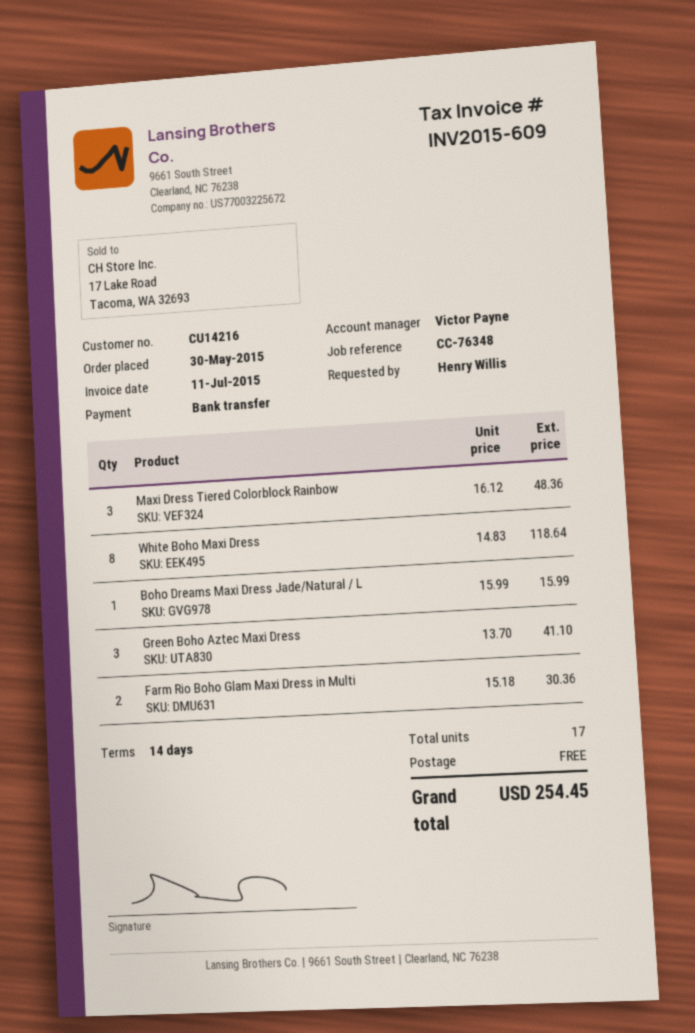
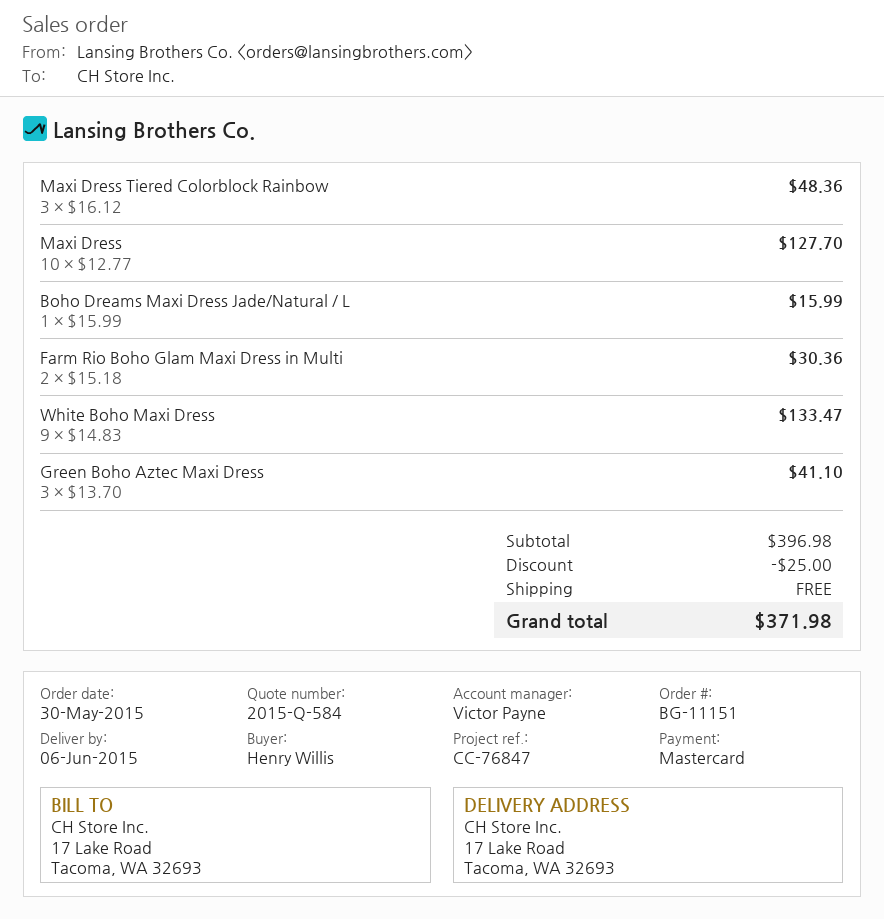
reference: CC-76348 -> CC-76847
payment method: bank transfer -> Mastercard
White Boho Maxi Dress: 8 x 14.83 = 118.64 -> 9 x 14.83 = 133.47
Maxi Dress: none -> 10 x 12.77 = 127.70
discount: none -> 25.00
total: 254.45 -> 371.98

